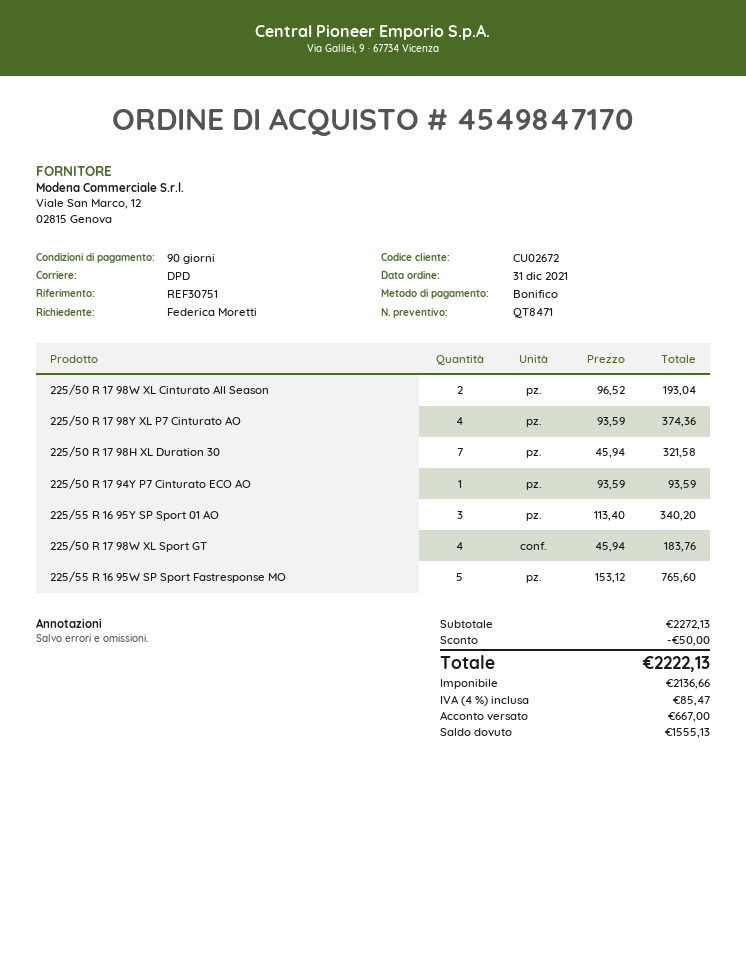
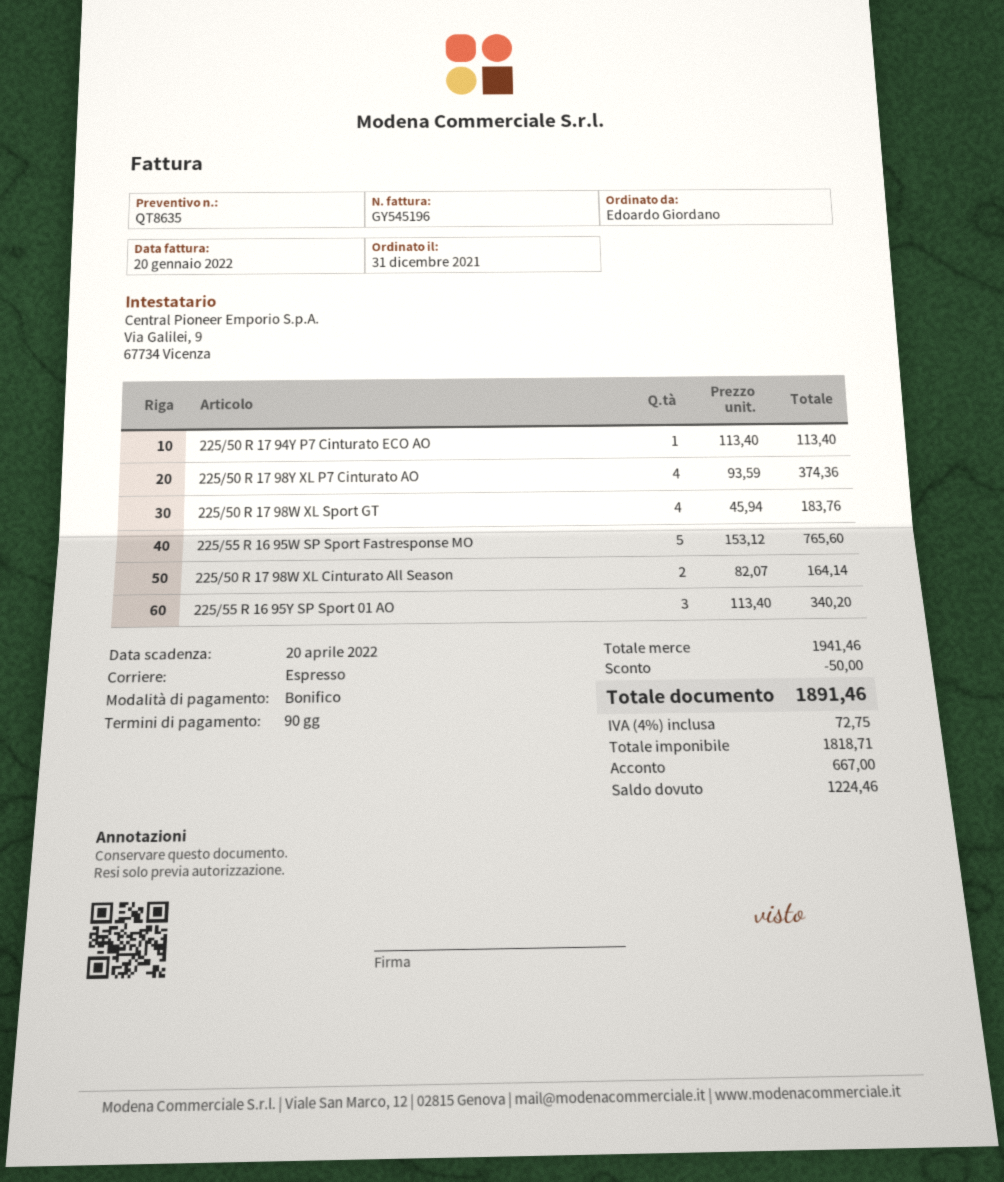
quote number: QT8471 -> QT8635
ordered by: Federica Moretti -> Edoardo Giordano
shipping method: DPD -> express
225/50 R 17 98W XL Cinturato All Season: 2 x 96.52 = 193.04 -> 2 x 82.07 = 164.14
225/50 R 17 98H XL Duration 30: 7 x 45.94 = 321.58 -> none
225/50 R 17 94Y P7 Cinturato ECO AO: 1 x 93.59 = 93.59 -> 1 x 113.40 = 113.40
subtotal: 2272.13 -> 1941.46
net: 2136.66 -> 1818.71
tax: 4% = 85.47 -> 4% = 72.75
total: 2222.13 -> 1891.46
balance: 1555.13 -> 1224.46

